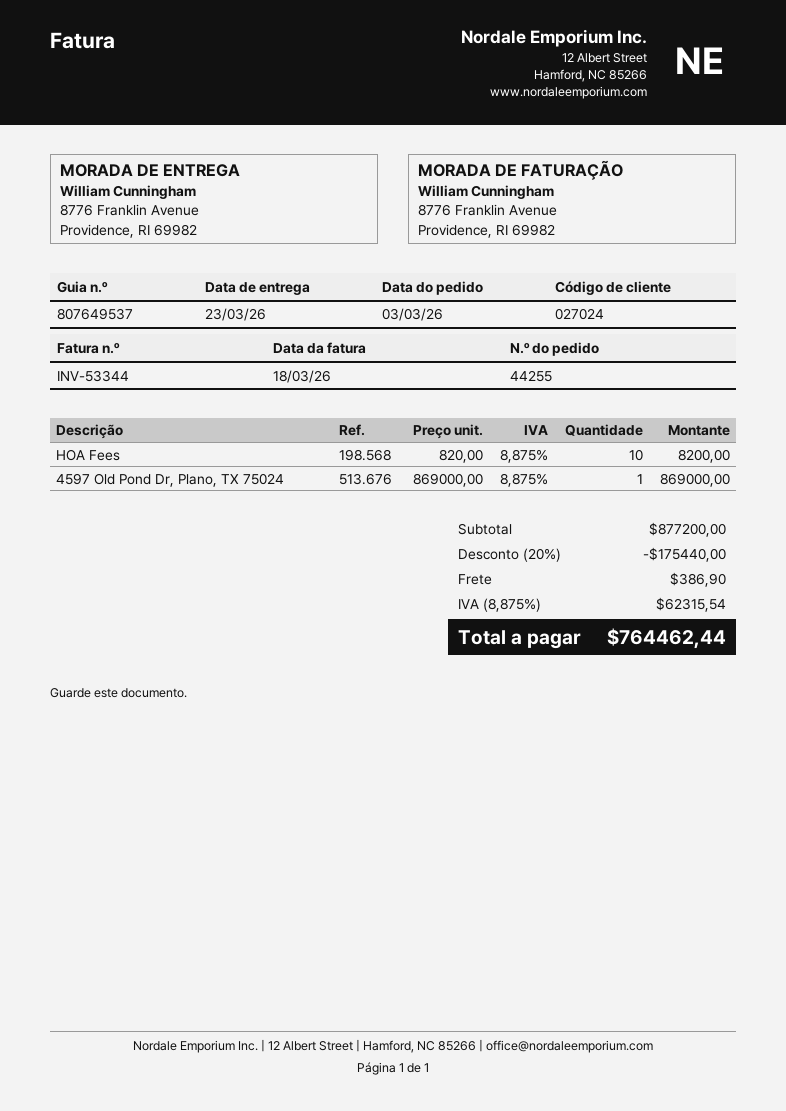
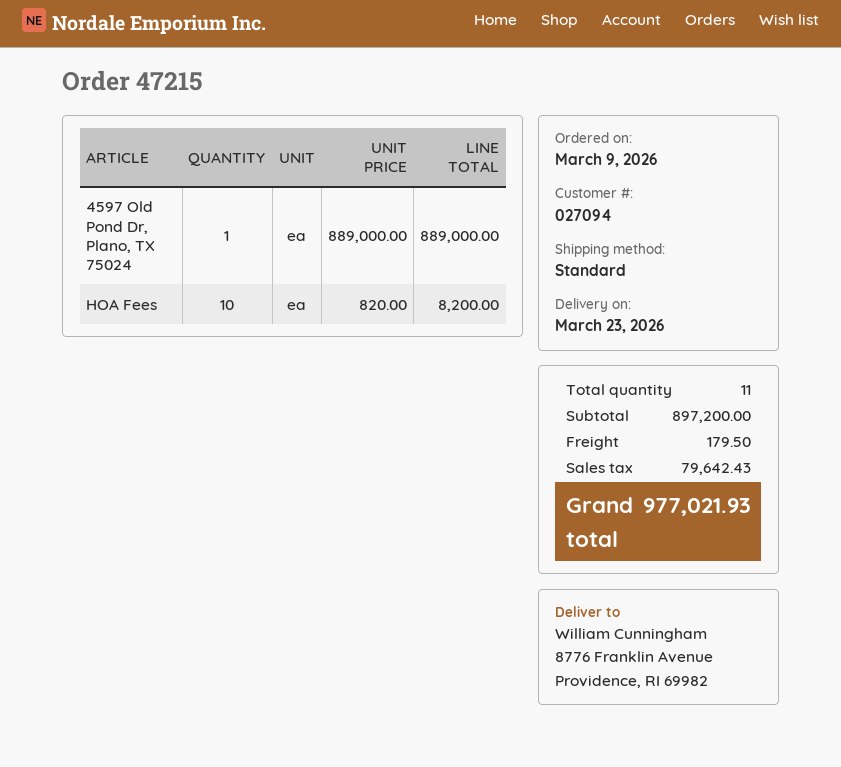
order number: 44255 -> 47215
order date: 2026-03-03 -> 2026-03-09
customer number: 027024 -> 027094
4597 Old Pond Dr, Plano, TX 75024: 1 x 869000.00 = 869000.00 -> 1 x 889000.00 = 889000.00
subtotal: 877200.00 -> 897200.00
discount: 20% = 175440.00 -> none
shipping: 386.90 -> 179.50
tax: 62315.54 -> 79642.43
total: 764462.44 -> 977021.93

